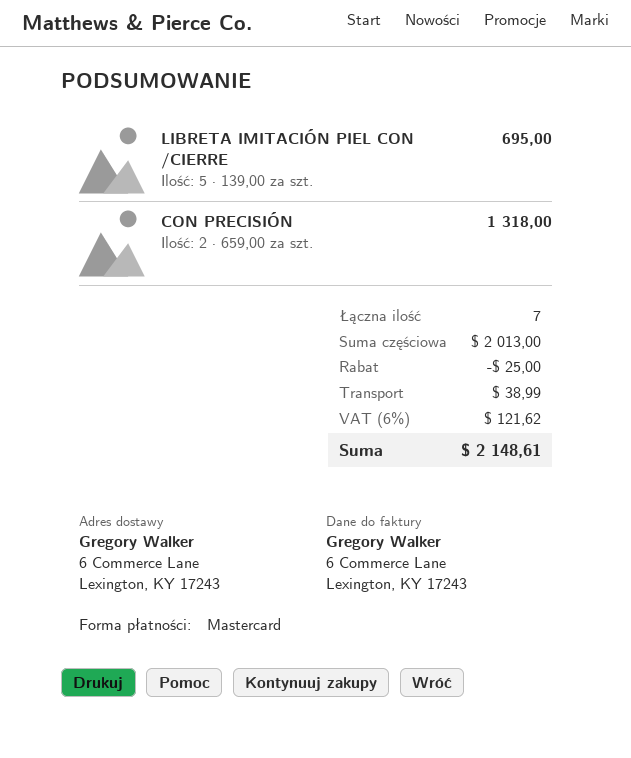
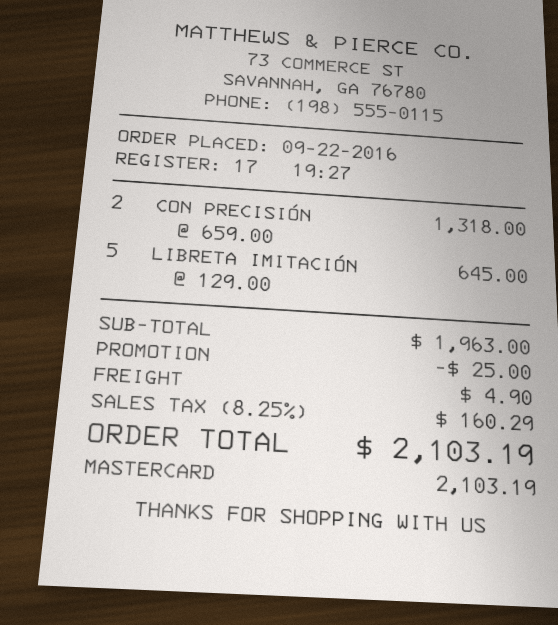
LIBRETA IMITACIÓN PIEL CON /CIERRE: 5 x 139.00 = 695.00 -> 5 x 129.00 = 645.00
subtotal: 2013.00 -> 1963.00
shipping: 38.99 -> 4.90
tax: 6% = 121.62 -> 8.25% = 160.29
total: 2148.61 -> 2103.19

